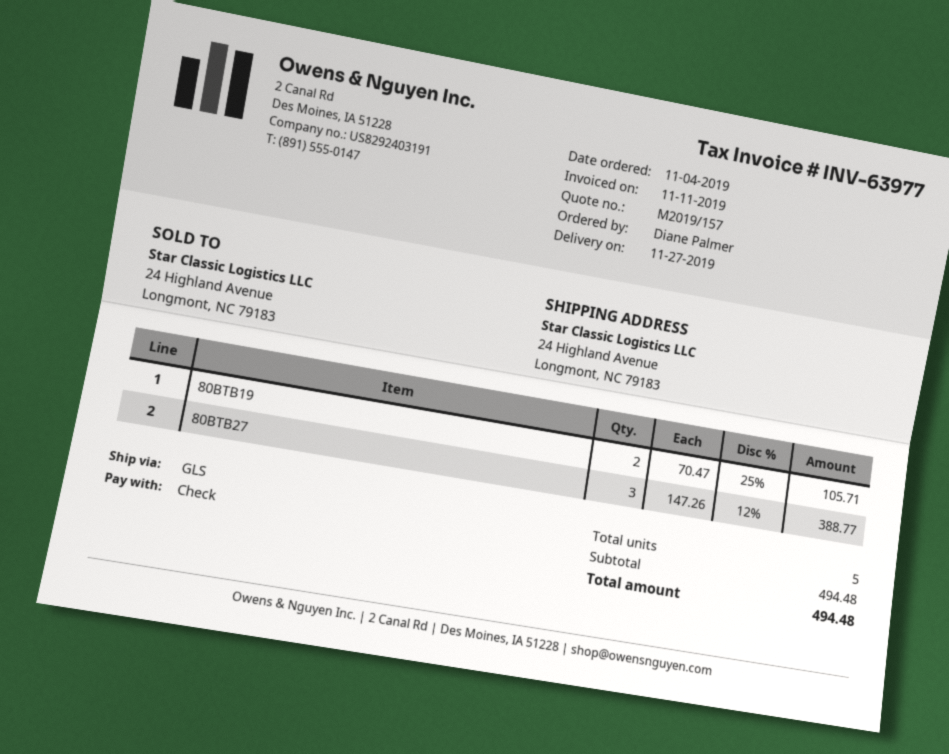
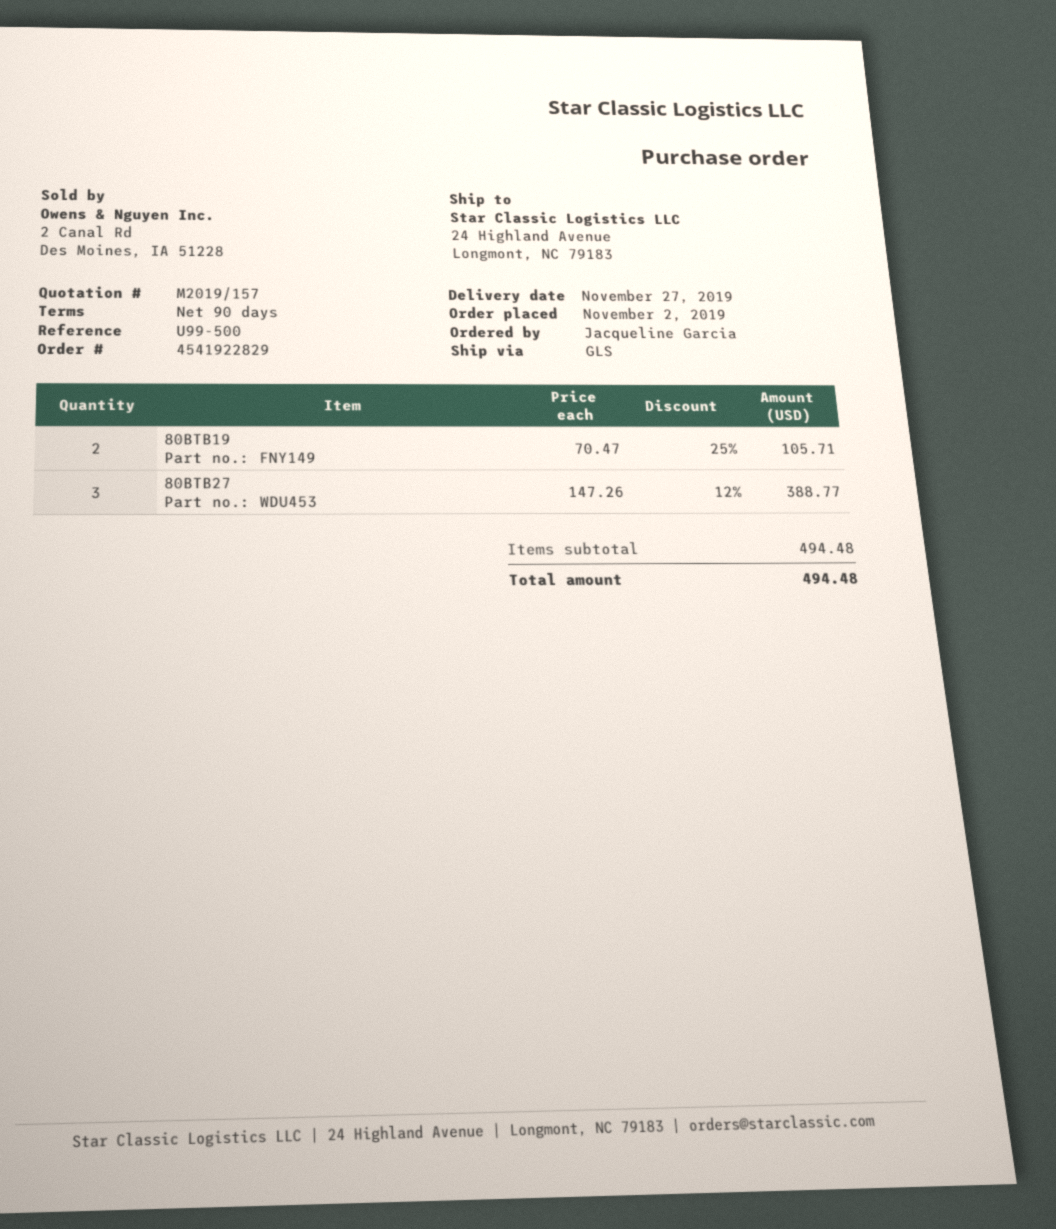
order date: 2019-11-04 -> 2019-11-02
ordered by: Diane Palmer -> Jacqueline Garcia

